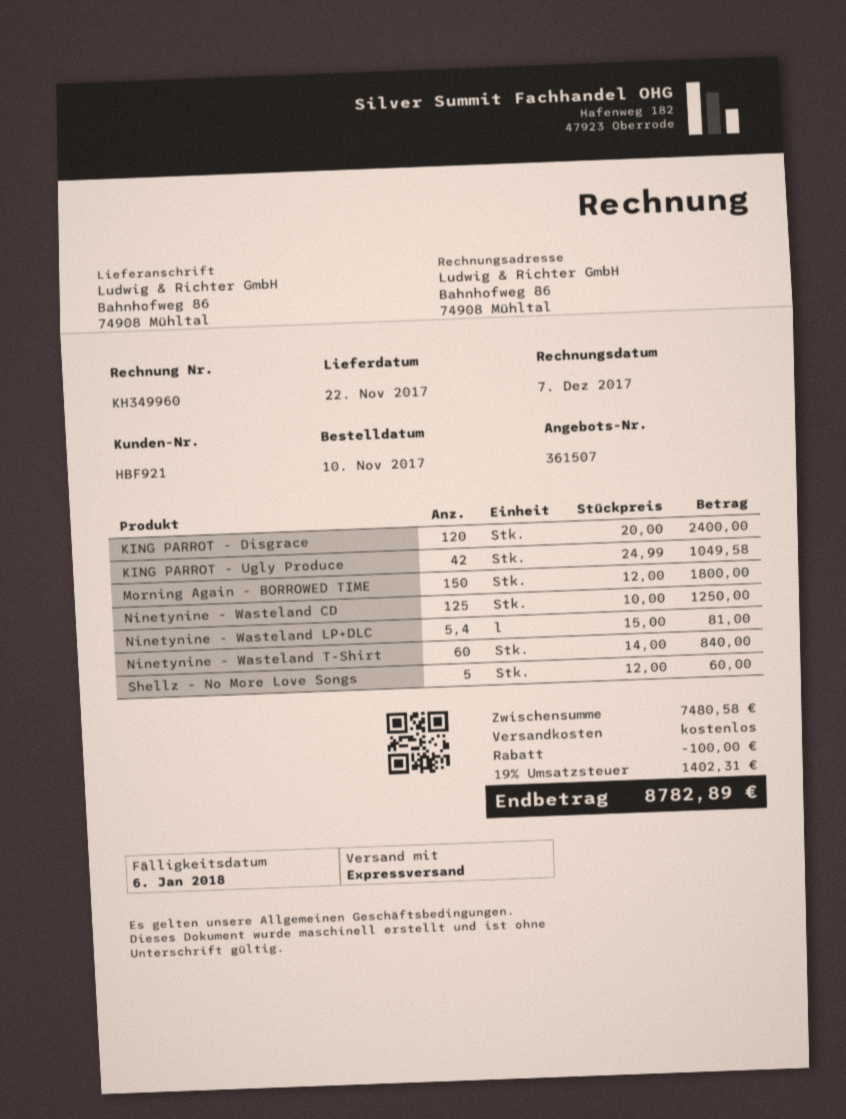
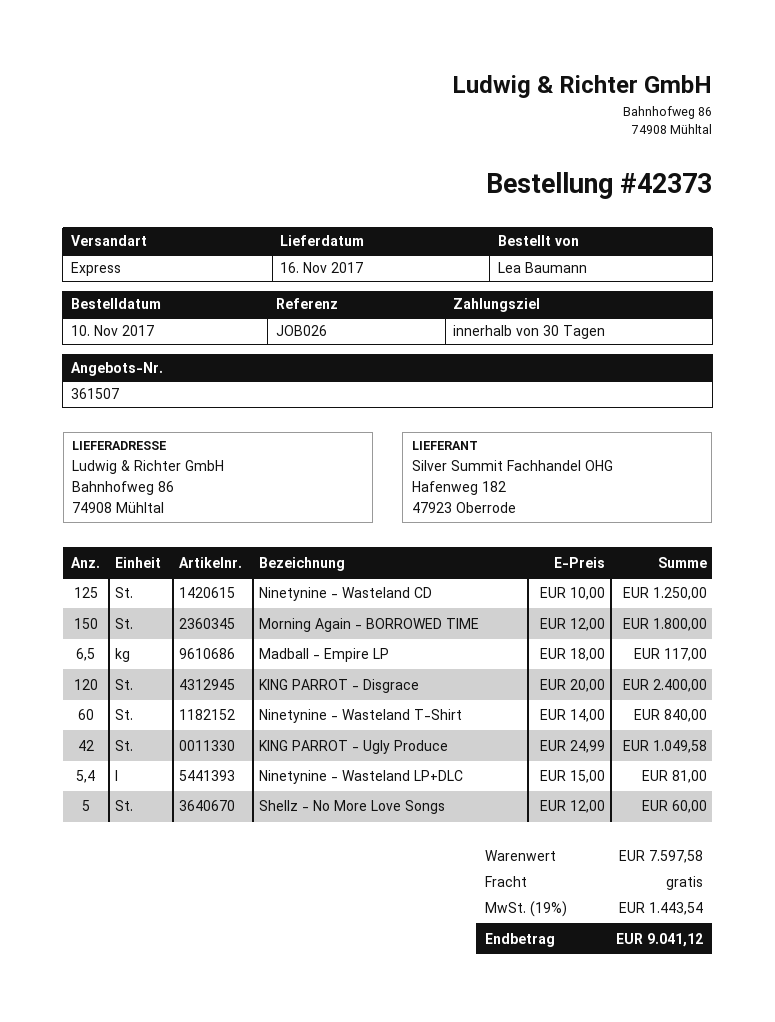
delivery date: 2017-11-22 -> 2017-11-16
Madball - Empire LP: none -> 6.5 x 18.00 = 117.00
subtotal: 7480.58 -> 7597.58
discount: 100.00 -> none
tax: 19% = 1402.31 -> 19% = 1443.54
total: 8782.89 -> 9041.12

